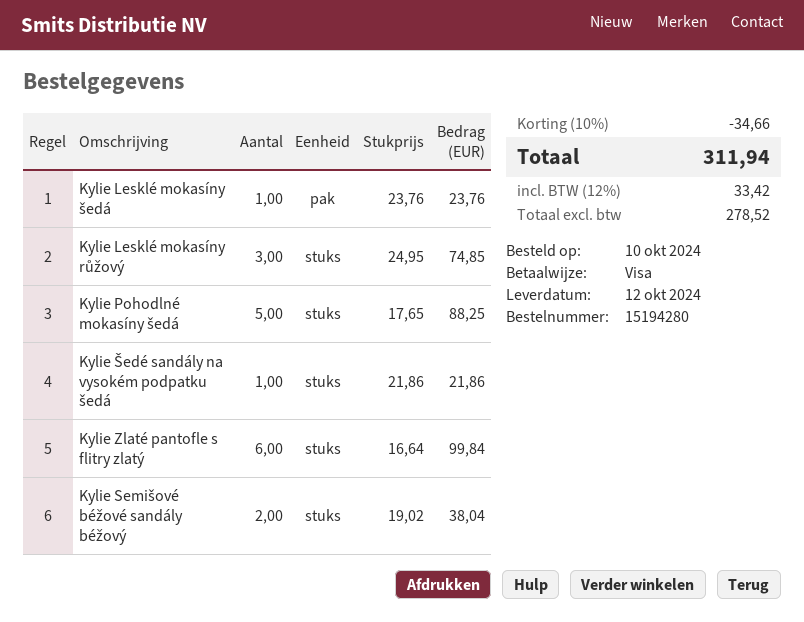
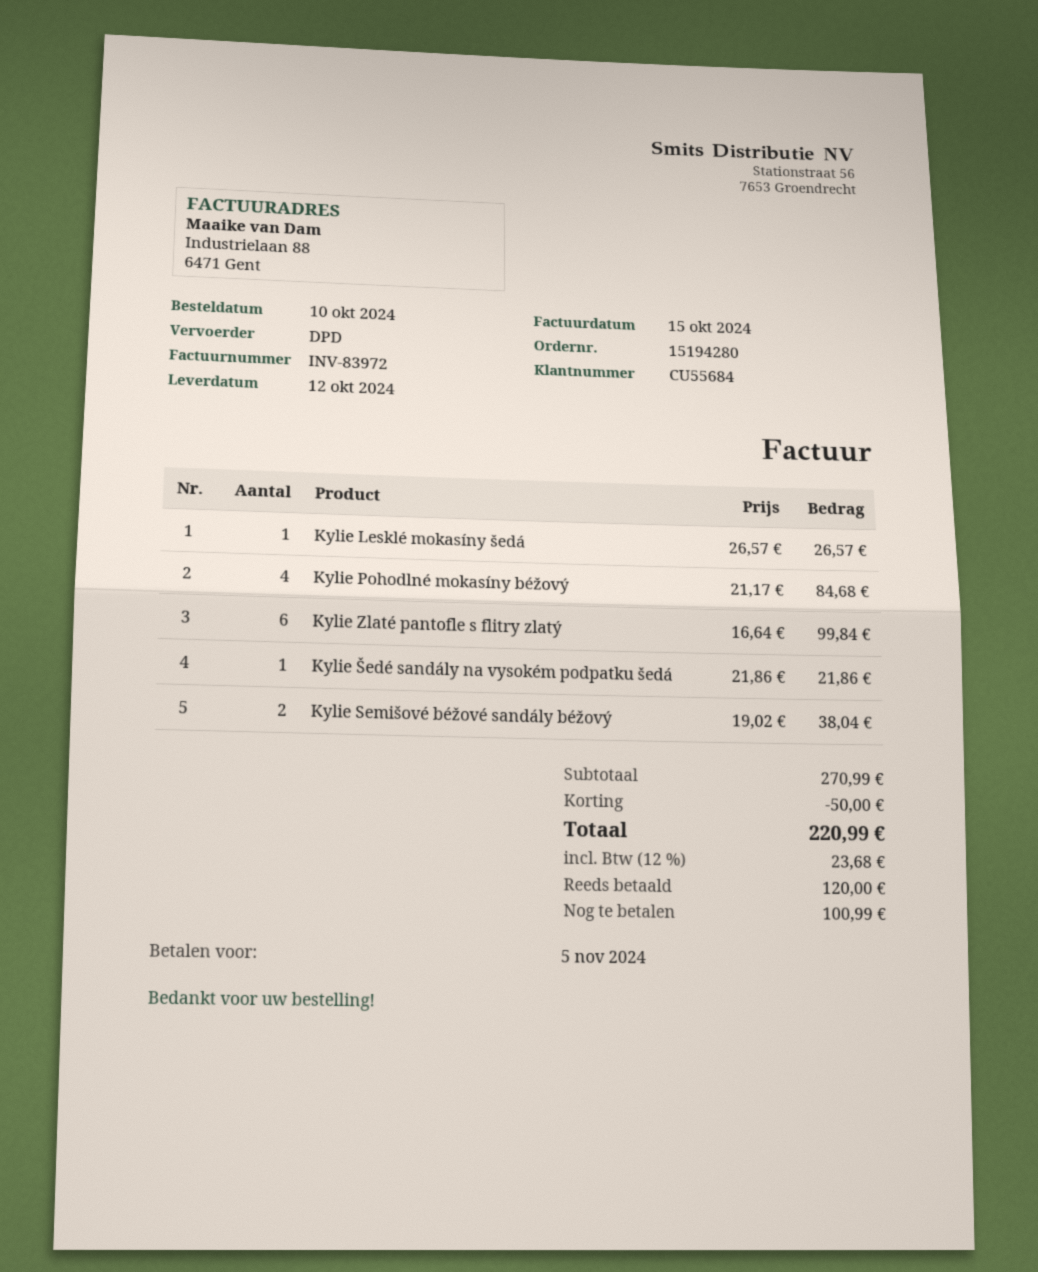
Kylie Lesklé mokasíny šedá: 1 x 23.76 = 23.76 -> 1 x 26.57 = 26.57
Kylie Lesklé mokasíny růžový: 3 x 24.95 = 74.85 -> none
Kylie Pohodlné mokasíny šedá: 5 x 17.65 = 88.25 -> none
Kylie Pohodlné mokasíny béžový: none -> 4 x 21.17 = 84.68
discount: 34.66 -> 50.00
tax: 12% = 33.42 -> 12% = 23.68
total: 311.94 -> 220.99

